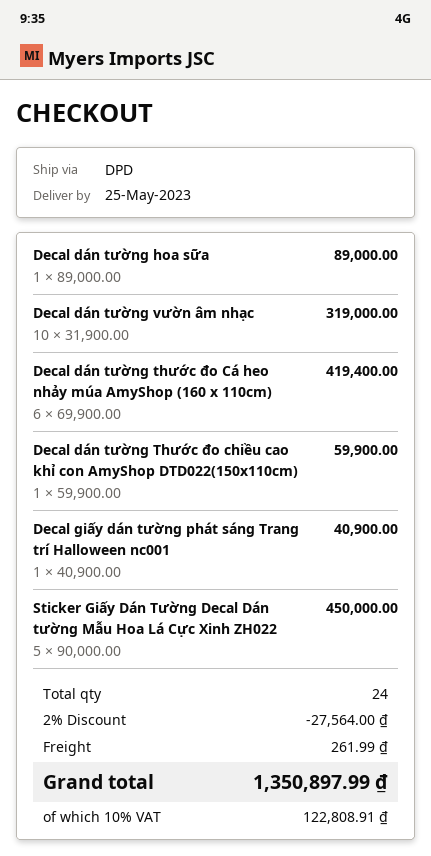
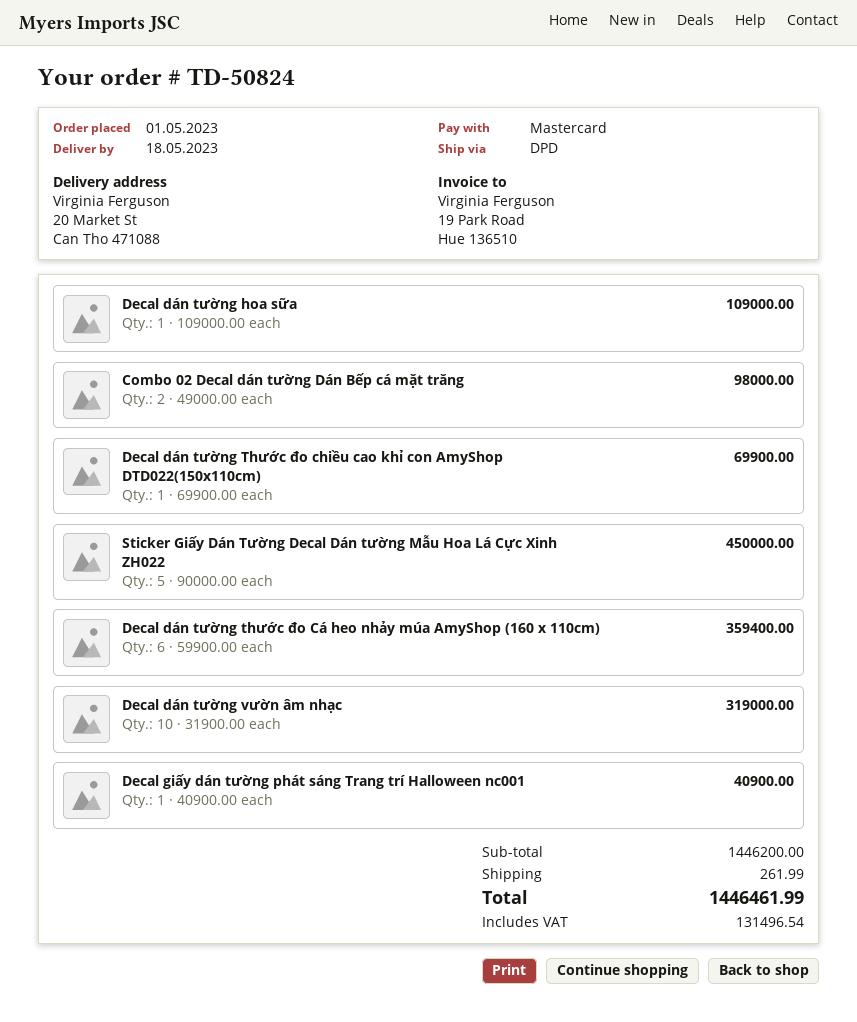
delivery date: 2023-05-25 -> 2023-05-18
Decal dán tường hoa sữa: 1 x 89000.00 = 89000.00 -> 1 x 109000.00 = 109000.00
Decal dán tường thước đo Cá heo nhảy múa AmyShop (160 x 110cm): 6 x 69900.00 = 419400.00 -> 6 x 59900.00 = 359400.00
Decal dán tường Thước đo chiều cao khỉ con AmyShop DTD022(150x110cm): 1 x 59900.00 = 59900.00 -> 1 x 69900.00 = 69900.00
Combo 02 Decal dán tường Dán Bếp cá mặt trăng: none -> 2 x 49000.00 = 98000.00
discount: 2% = 27564.00 -> none
tax: 122808.91 -> 131496.54
total: 1350897.99 -> 1446461.99

